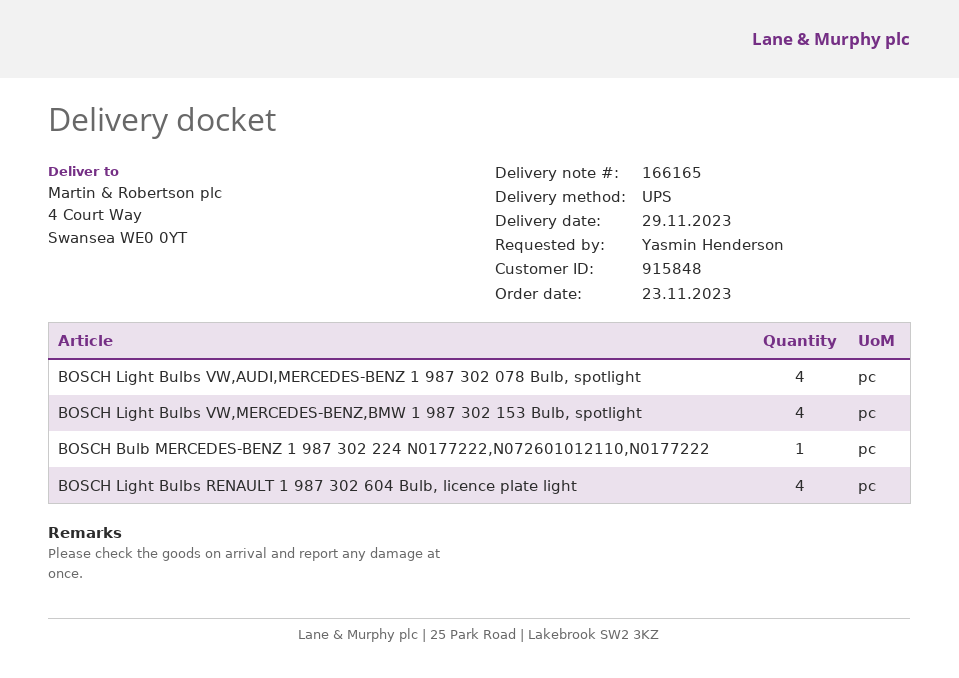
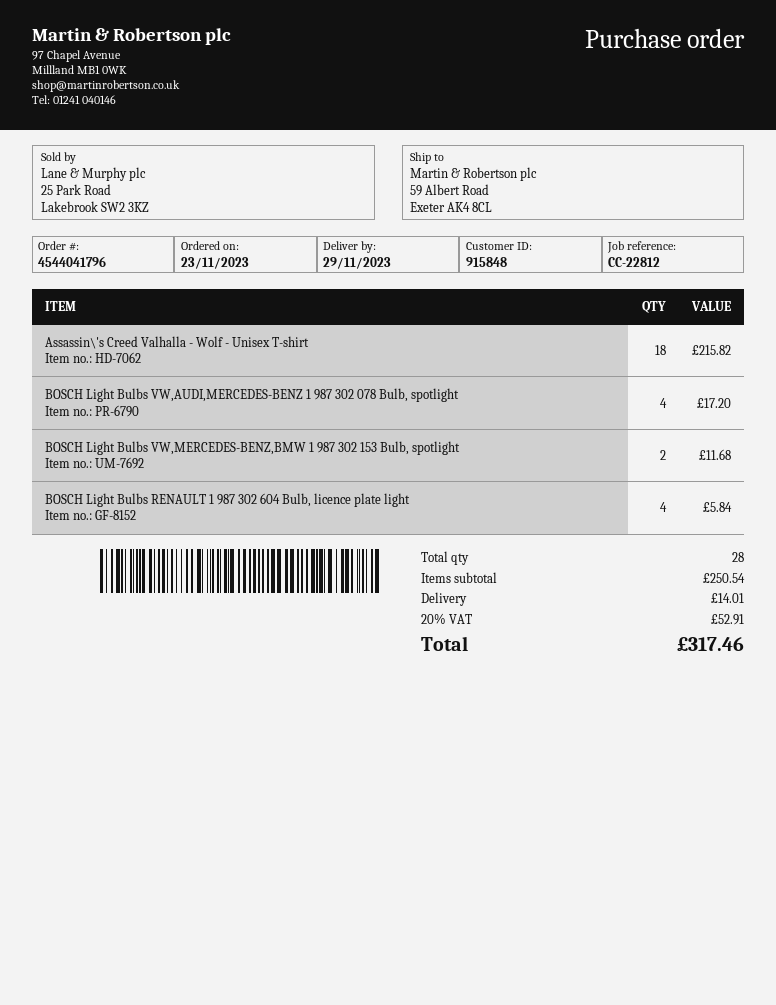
ship to: 4 Court Way, Swansea WE0 0YT -> 59 Albert Road, Exeter AK4 8CL
BOSCH Light Bulbs VW,MERCEDES-BENZ,BMW 1 987 302 153 Bulb, spotlight: 4 -> 2
BOSCH Bulb MERCEDES-BENZ 1 987 302 224 N0177222,N072601012110,N0177222: 1 -> none
Assassin\'s Creed Valhalla - Wolf - Unisex T-shirt: none -> 18

